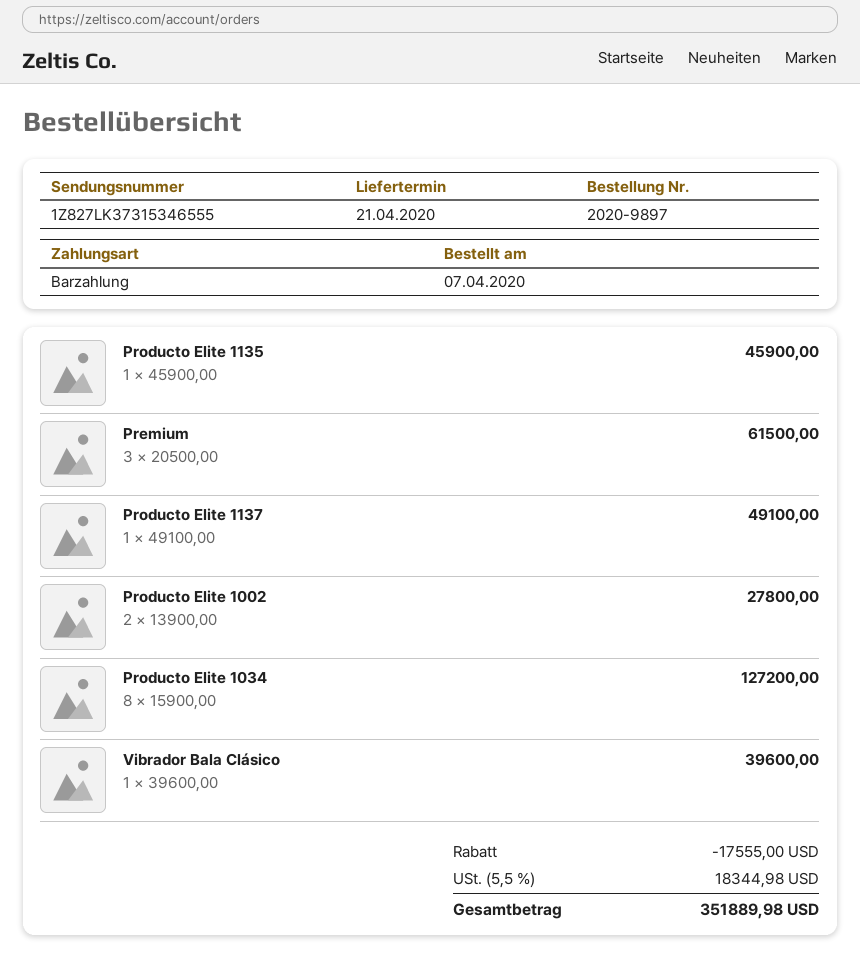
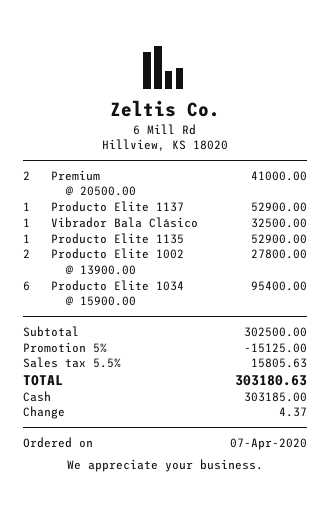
Producto Elite 1135: 1 x 45900.00 = 45900.00 -> 1 x 52900.00 = 52900.00
Premium: 3 x 20500.00 = 61500.00 -> 2 x 20500.00 = 41000.00
Producto Elite 1137: 1 x 49100.00 = 49100.00 -> 1 x 52900.00 = 52900.00
Producto Elite 1034: 8 x 15900.00 = 127200.00 -> 6 x 15900.00 = 95400.00
Vibrador Bala Clásico: 1 x 39600.00 = 39600.00 -> 1 x 32500.00 = 32500.00
discount: 17555.00 -> 15125.00
tax: 5.5% = 18344.98 -> 5.5% = 15805.63
total: 351889.98 -> 303180.63

